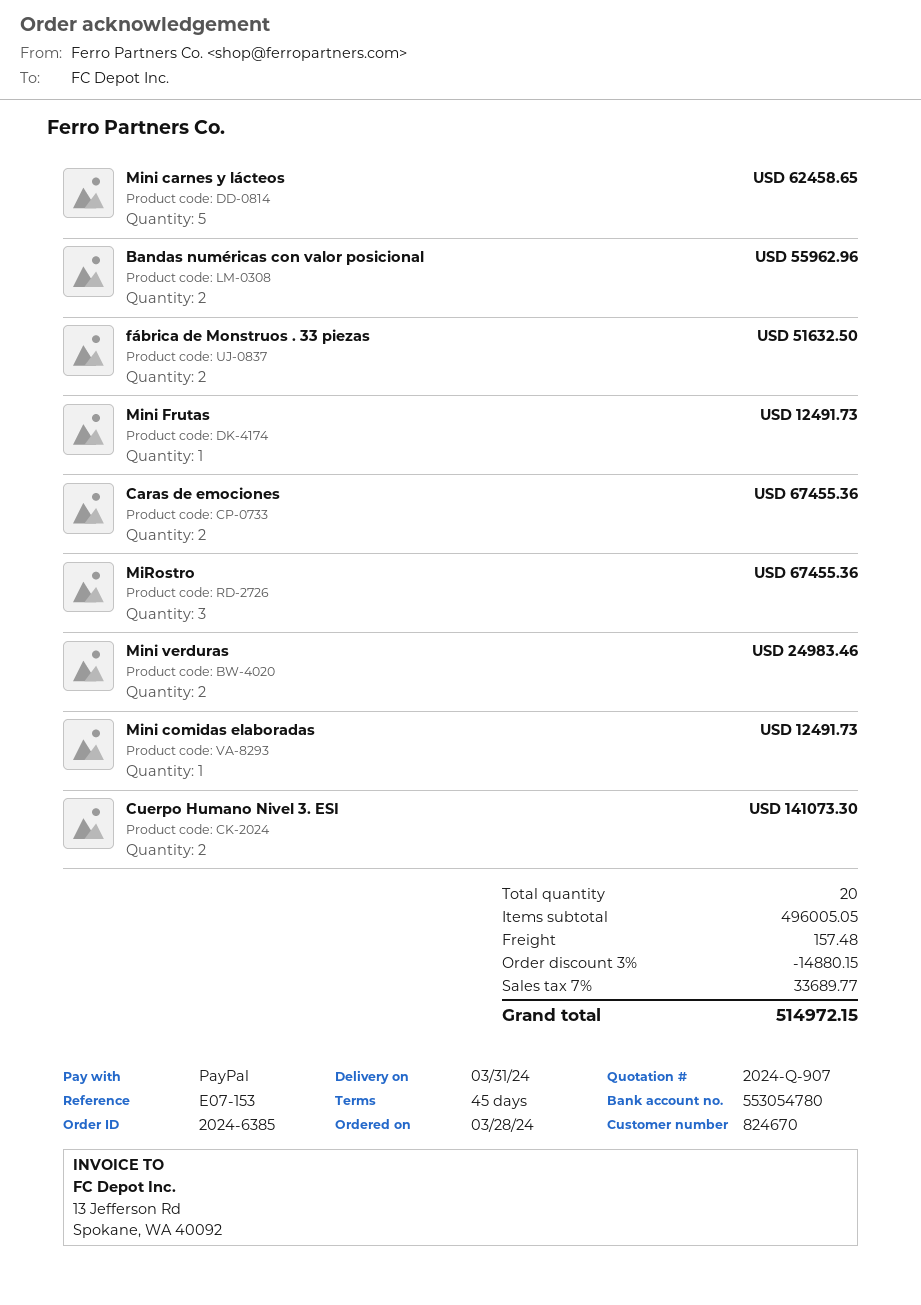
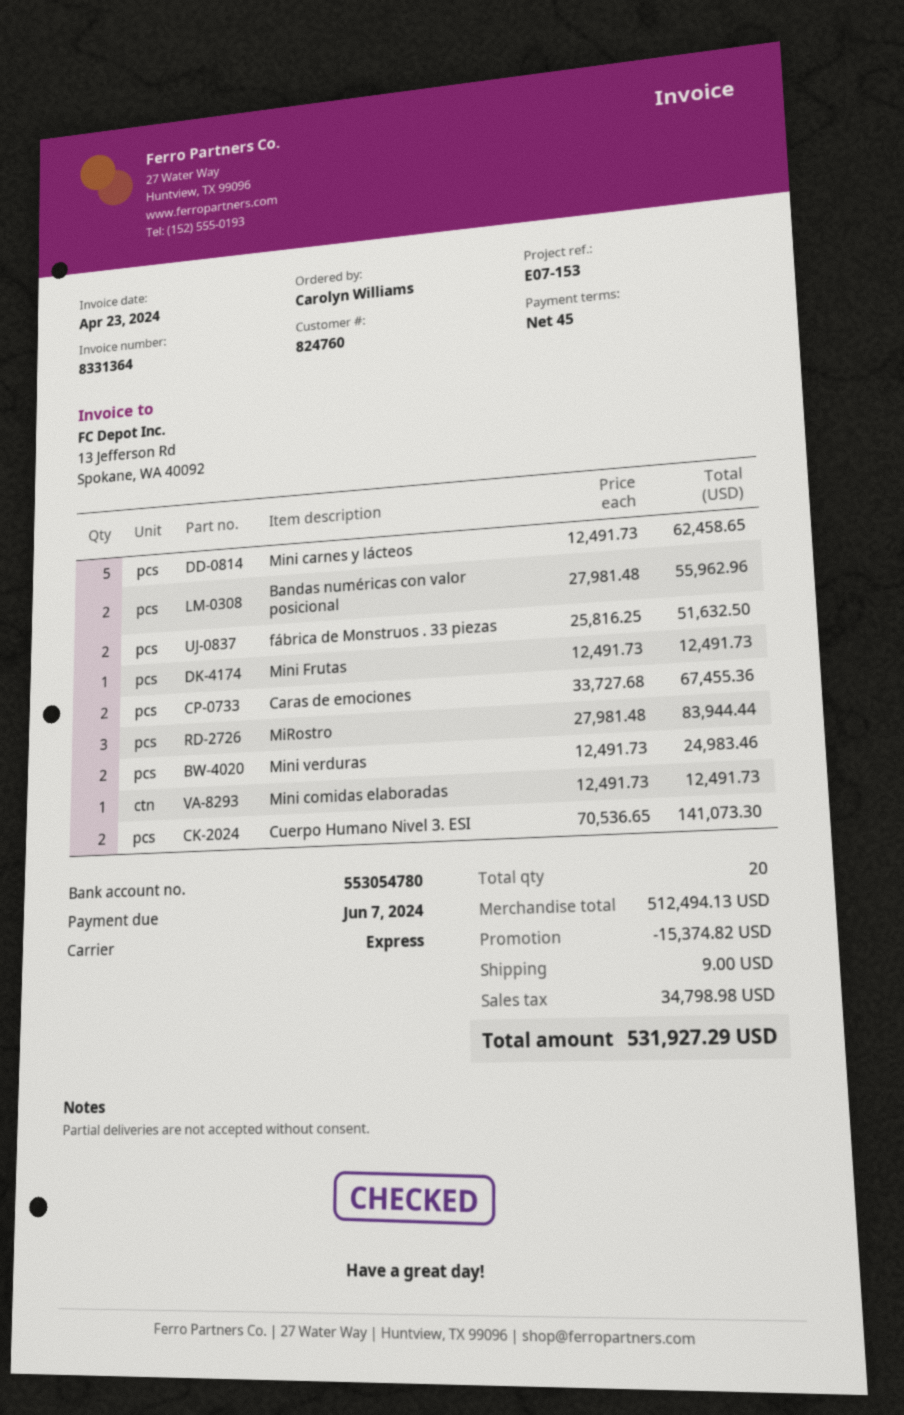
customer number: 824670 -> 824760
MiRostro: 3 for 67455.36 -> 3 for 83944.44
subtotal: 496005.05 -> 512494.13
discount: 14880.15 -> 15374.82
shipping: 157.48 -> 9.00
tax: 33689.77 -> 34798.98
total: 514972.15 -> 531927.29

